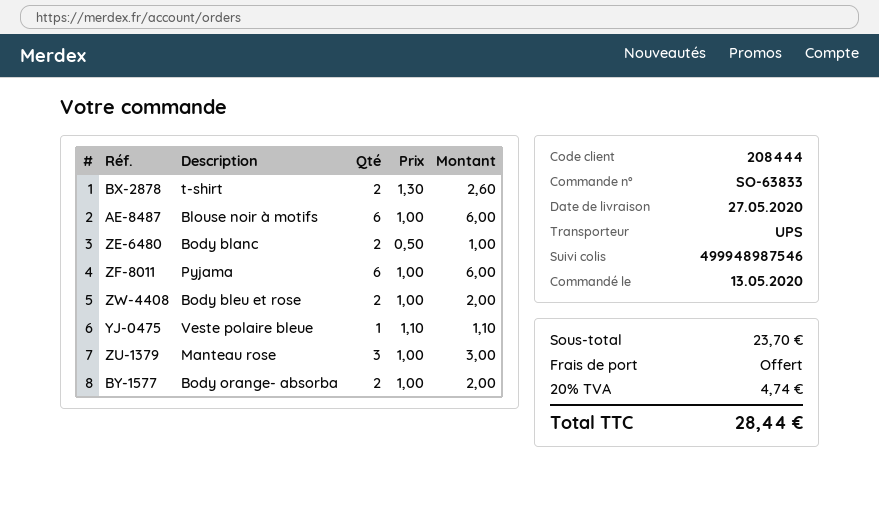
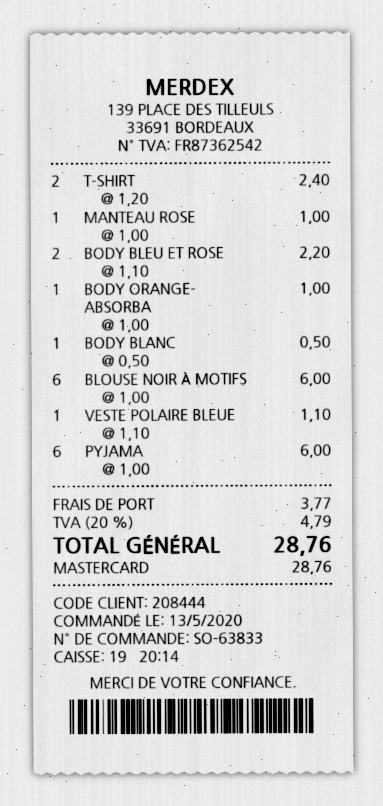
t-shirt: 2 x 1.30 = 2.60 -> 2 x 1.20 = 2.40
Body blanc: 2 x 0.50 = 1.00 -> 1 x 0.50 = 0.50
Body bleu et rose: 2 x 1.00 = 2.00 -> 2 x 1.10 = 2.20
Manteau rose: 3 x 1.00 = 3.00 -> 1 x 1.00 = 1.00
Body orange- absorba: 2 x 1.00 = 2.00 -> 1 x 1.00 = 1.00
shipping: 0.00 -> 3.77
tax: 20% = 4.74 -> 20% = 4.79
total: 28.44 -> 28.76

